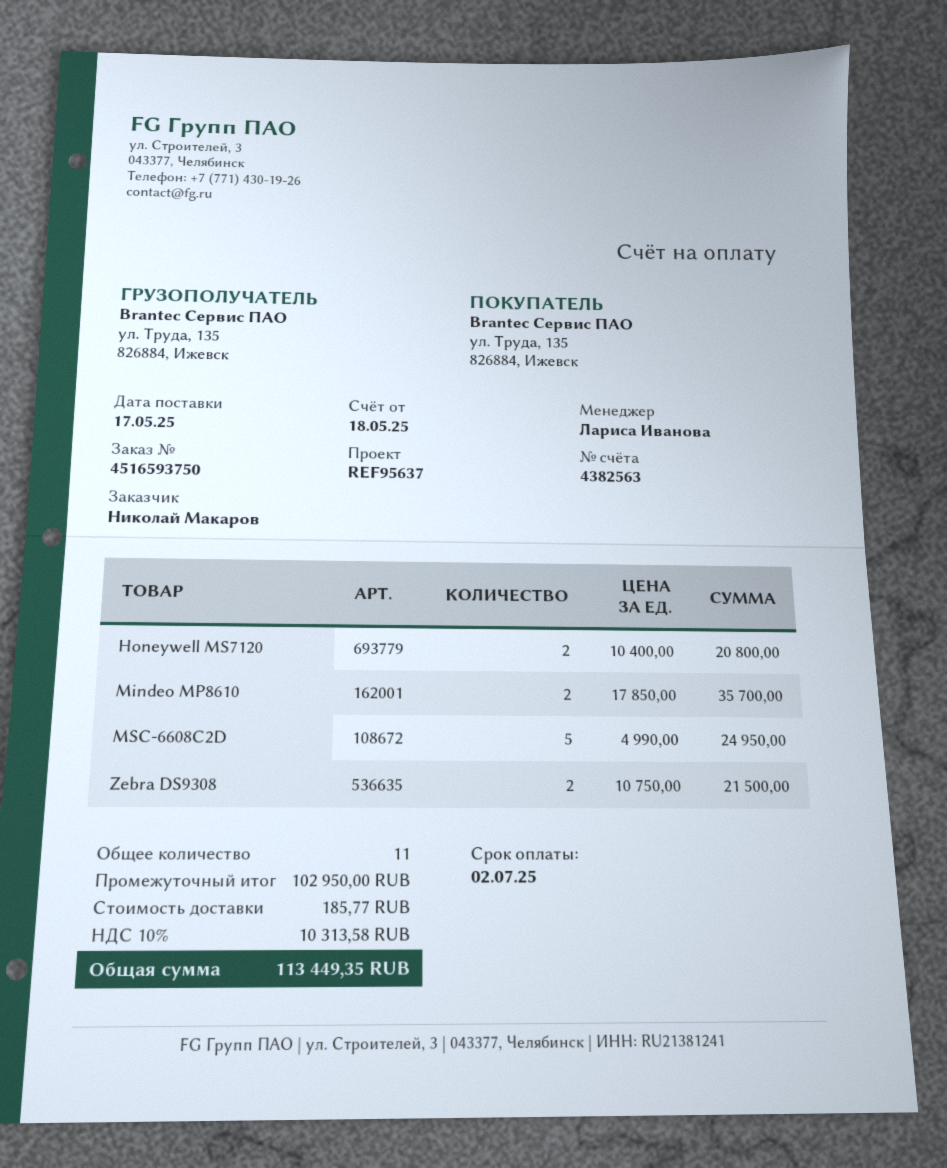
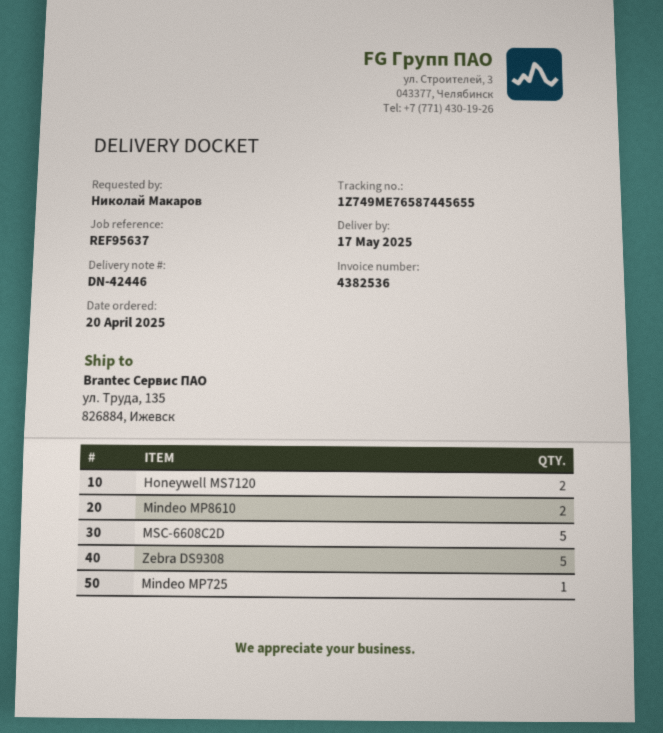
invoice number: 4382563 -> 4382536
Zebra DS9308: 2 -> 5
Mindeo MP725: none -> 1

